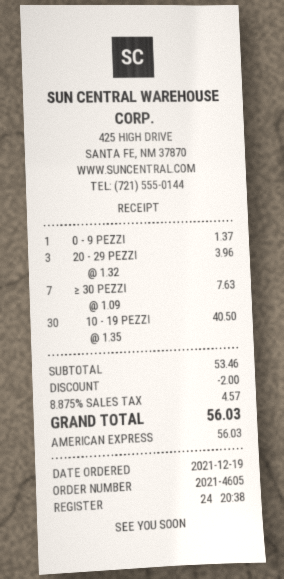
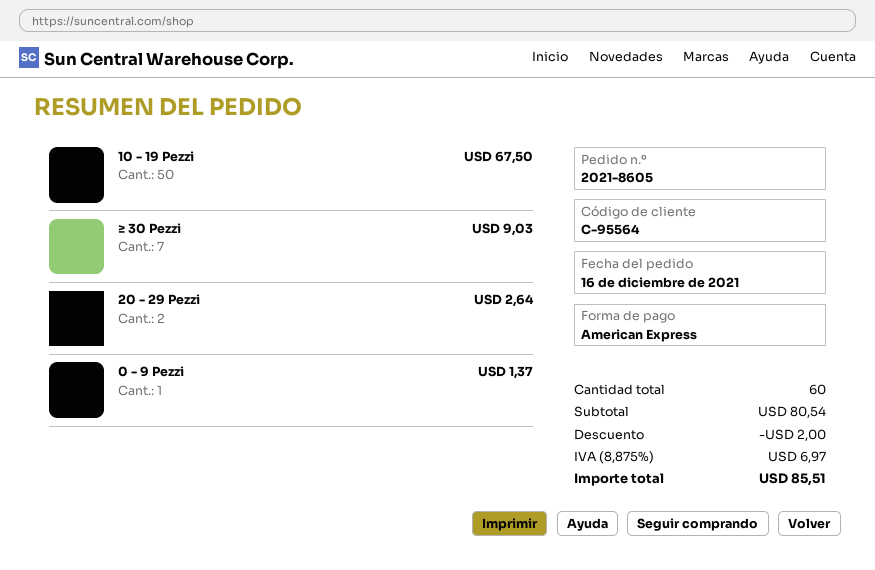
order number: 2021-4605 -> 2021-8605
order date: 2021-12-19 -> 2021-12-16
20 - 29 PEZZI: 3 for 3.96 -> 2 for 2.64
≥ 30 PEZZI: 7 for 7.63 -> 7 for 9.03
10 - 19 PEZZI: 30 for 40.50 -> 50 for 67.50
subtotal: 53.46 -> 80.54
tax: 8.875% = 4.57 -> 8.875% = 6.97
total: 56.03 -> 85.51

